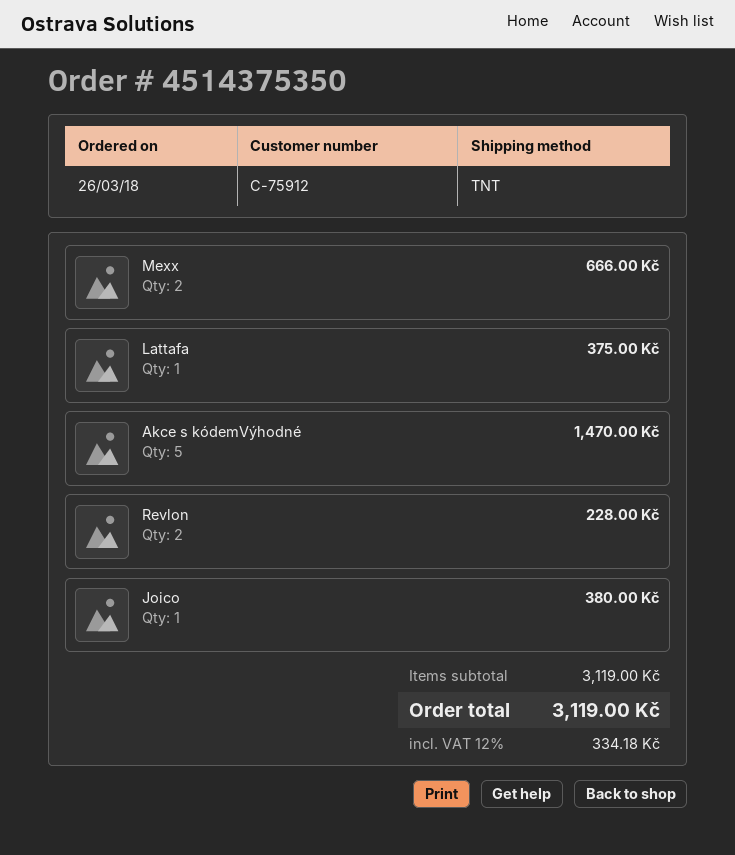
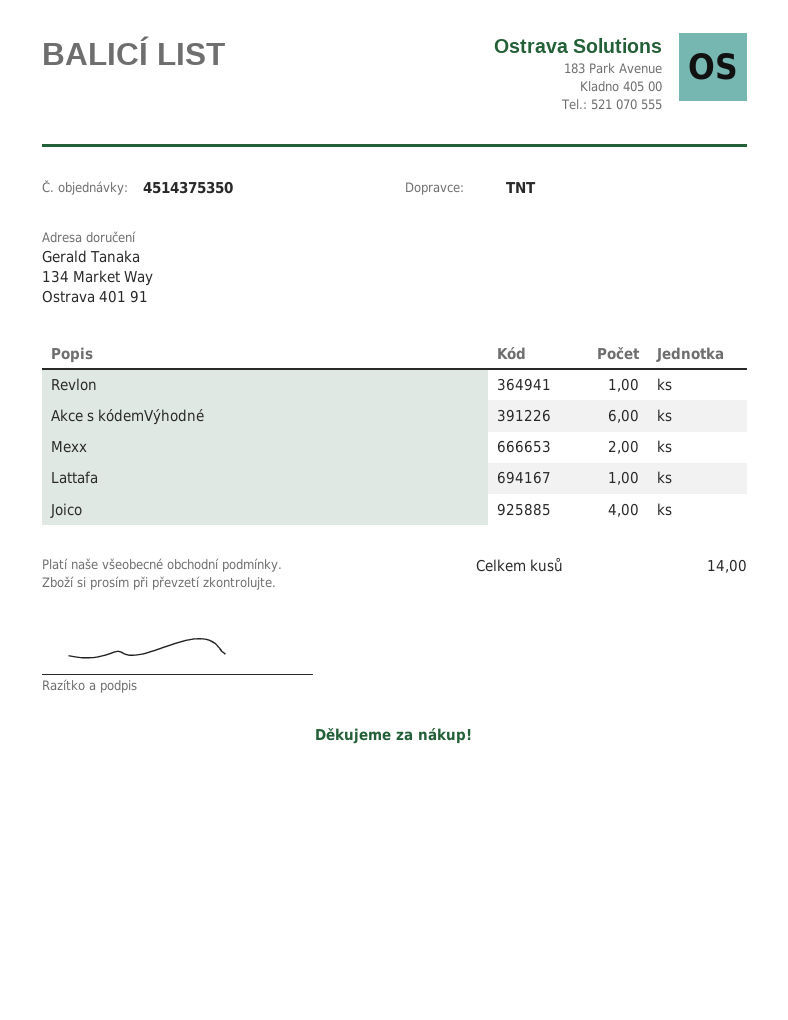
Akce s kódemVýhodné: 5 -> 6
Revlon: 2 -> 1
Joico: 1 -> 4

